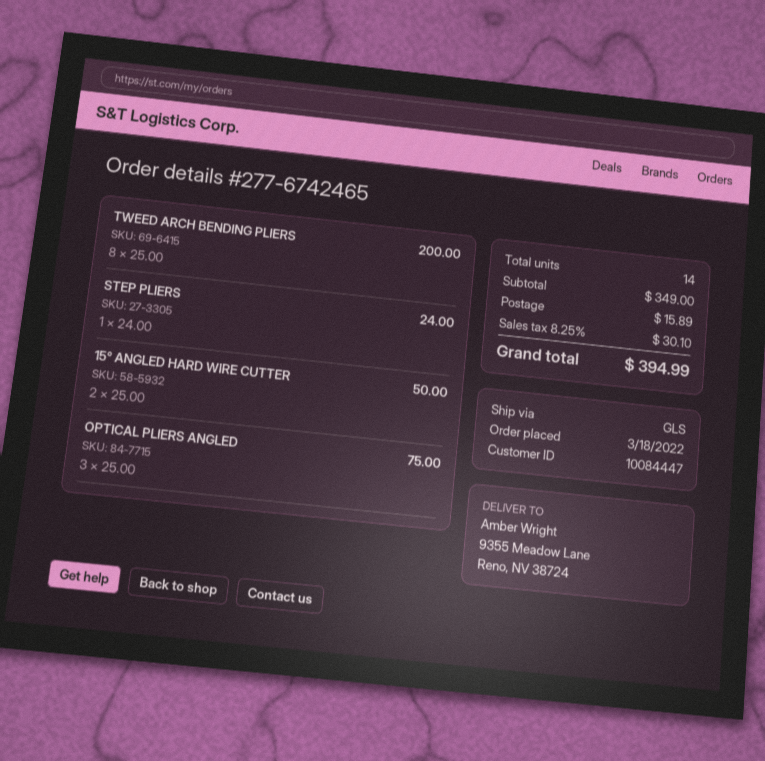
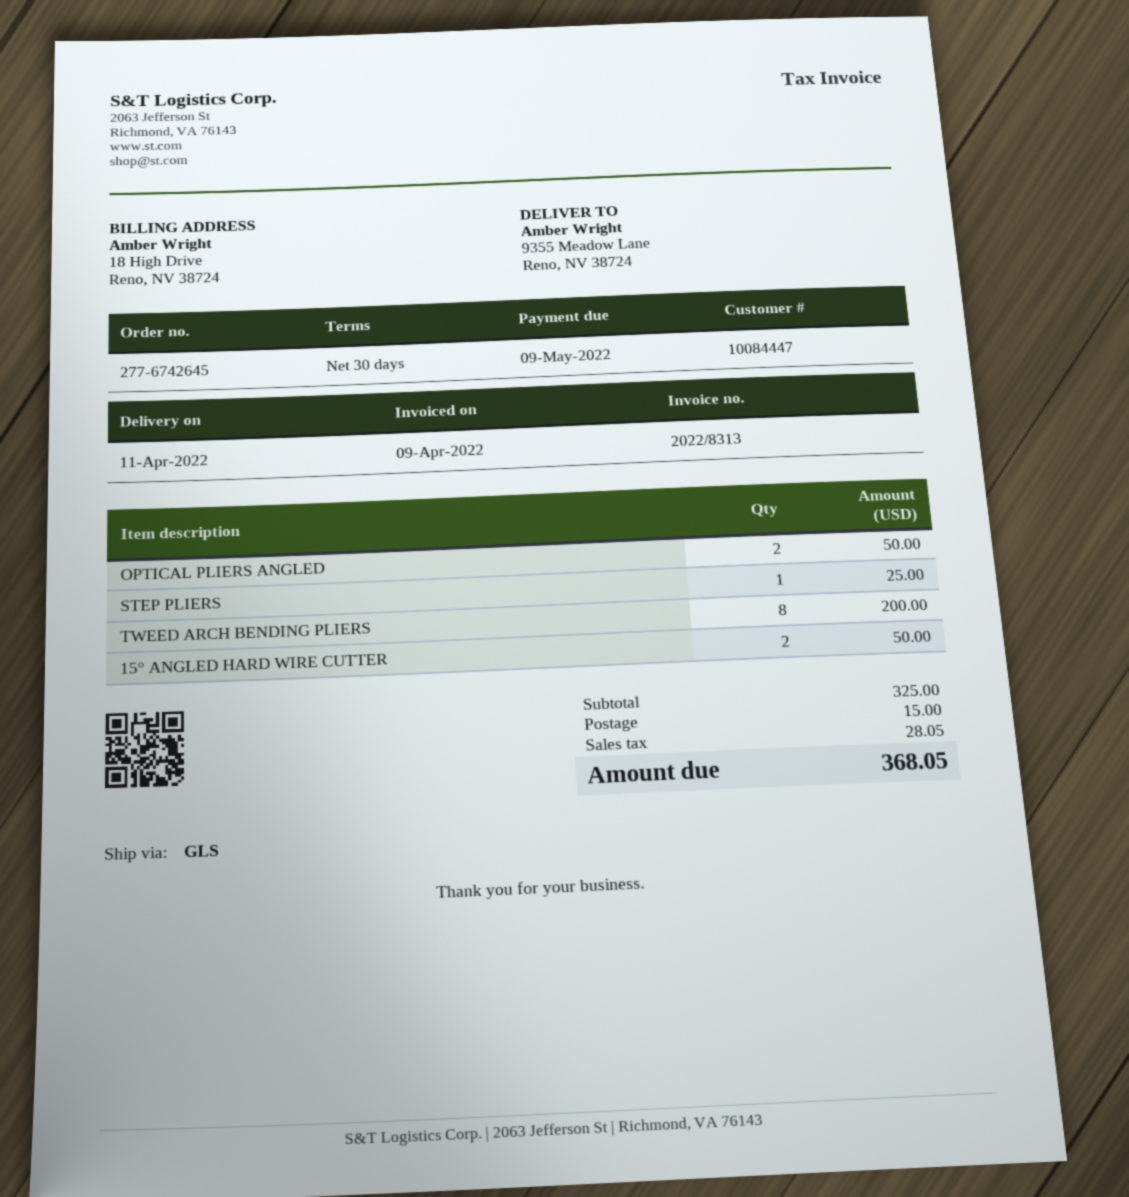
order number: 277-6742465 -> 277-6742645
STEP PLIERS: 1 for 24.00 -> 1 for 25.00
OPTICAL PLIERS ANGLED: 3 for 75.00 -> 2 for 50.00
subtotal: 349.00 -> 325.00
shipping: 15.89 -> 15.00
tax: 30.10 -> 28.05
total: 394.99 -> 368.05

